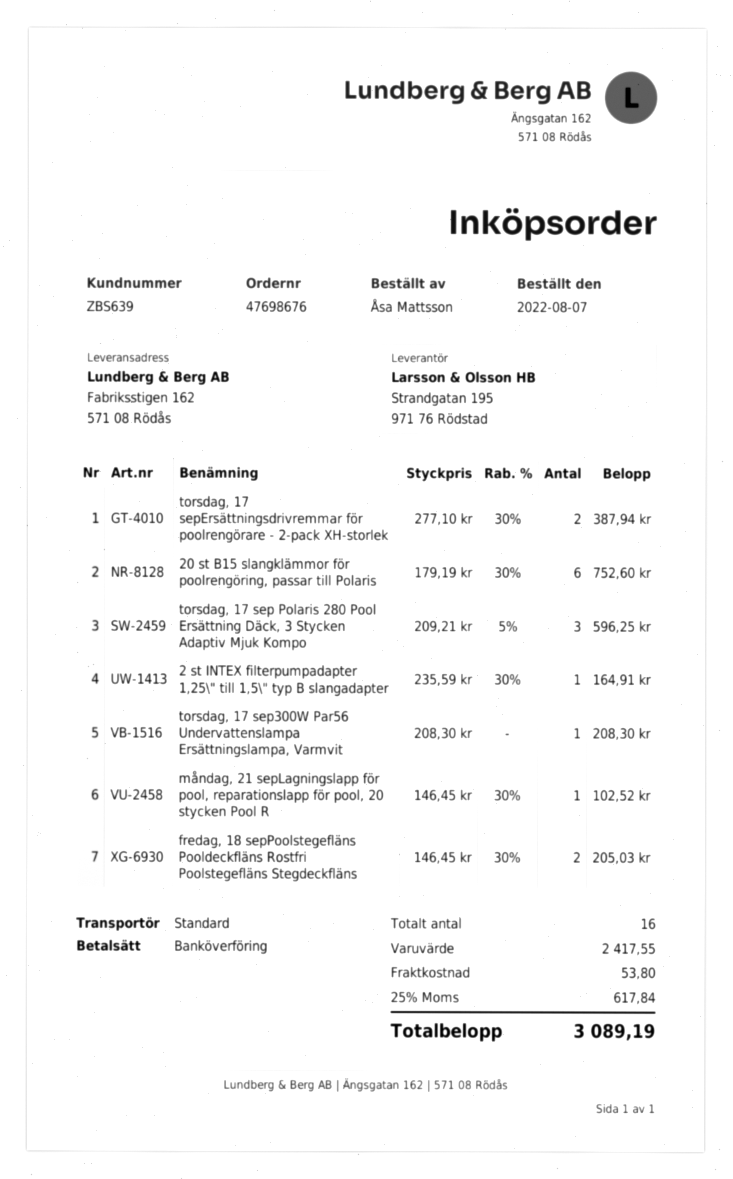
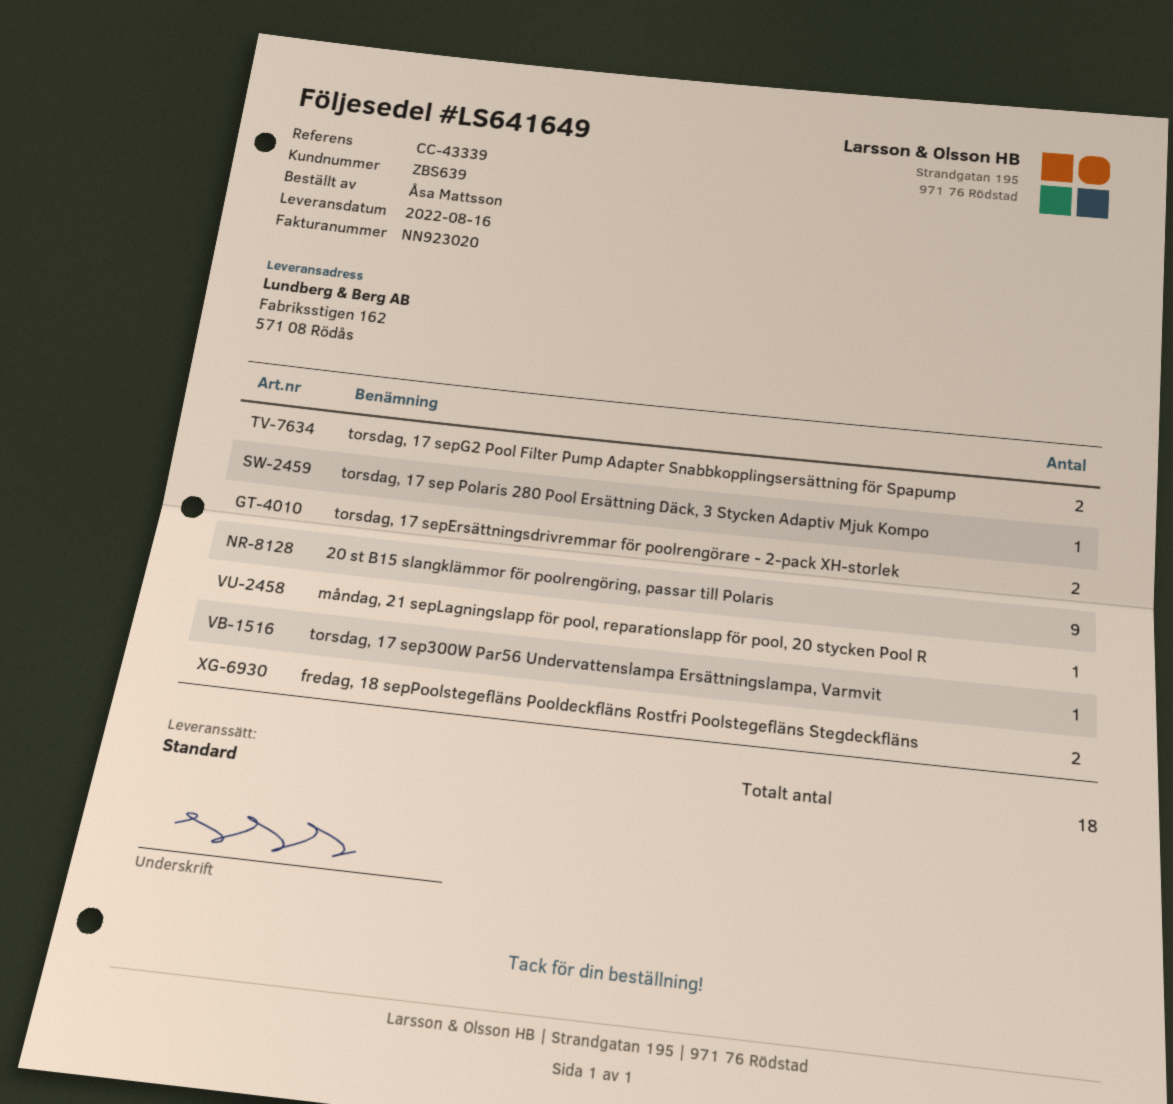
20 st B15 slangklämmor för poolrengöring, passar till Polaris: 6 -> 9
torsdag, 17 sep Polaris 280 Pool Ersättning Däck, 3 Stycken Adaptiv Mjuk Kompo: 3 -> 1
2 st INTEX filterpumpadapter 1,25\" till 1,5\" typ B slangadapter: 1 -> none
torsdag, 17 sepG2 Pool Filter Pump Adapter Snabbkopplingsersättning för Spapump: none -> 2
total quantity: 16 -> 18

